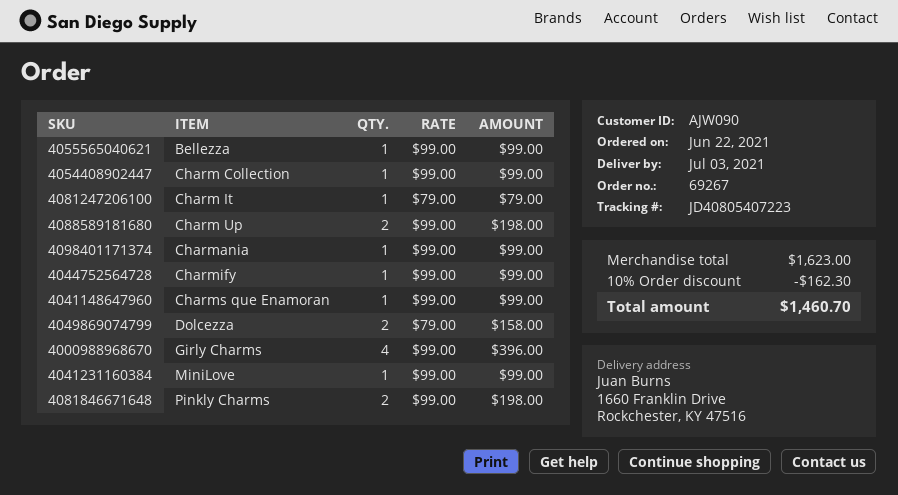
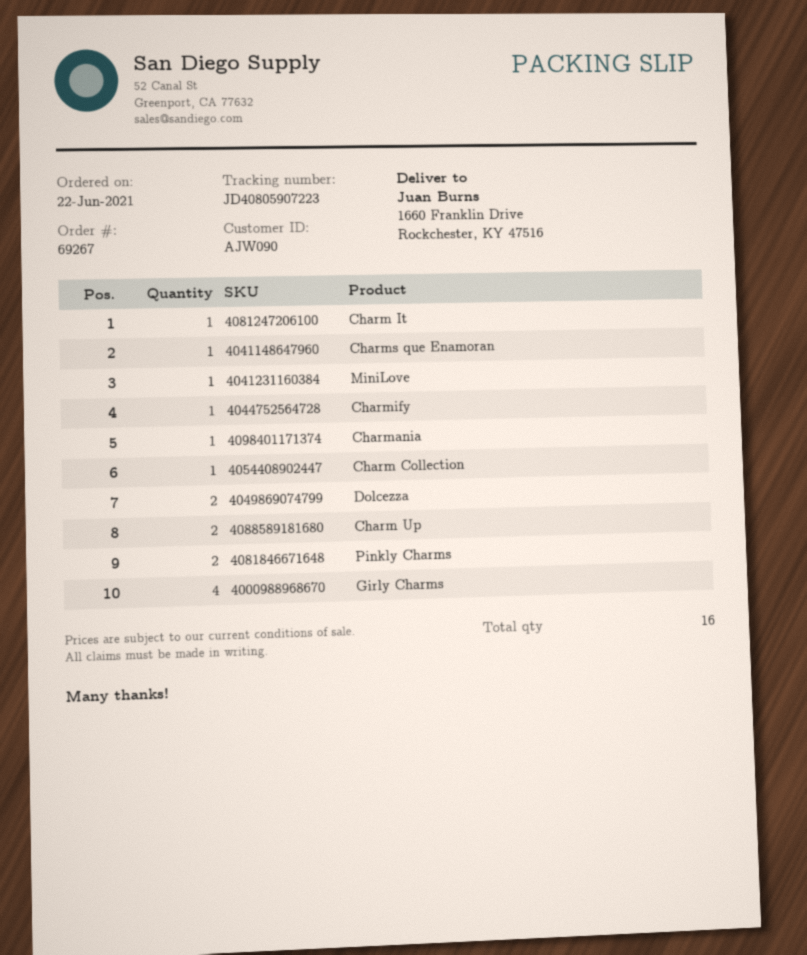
tracking number: JD40805407223 -> JD40805907223
Bellezza: 1 -> none

